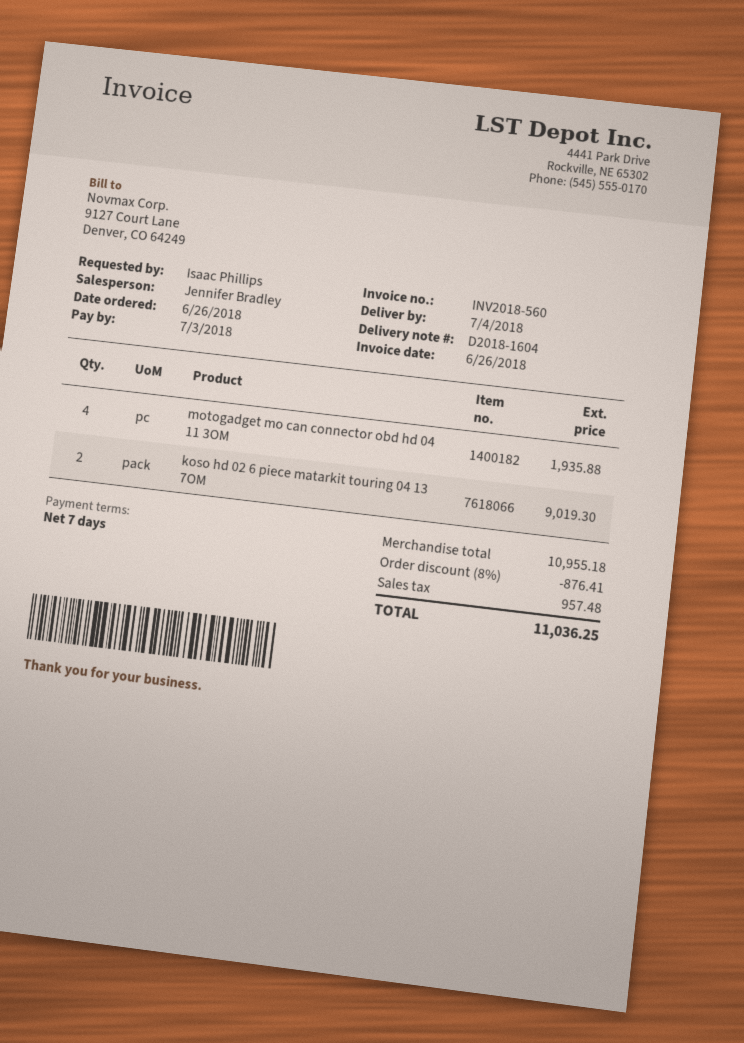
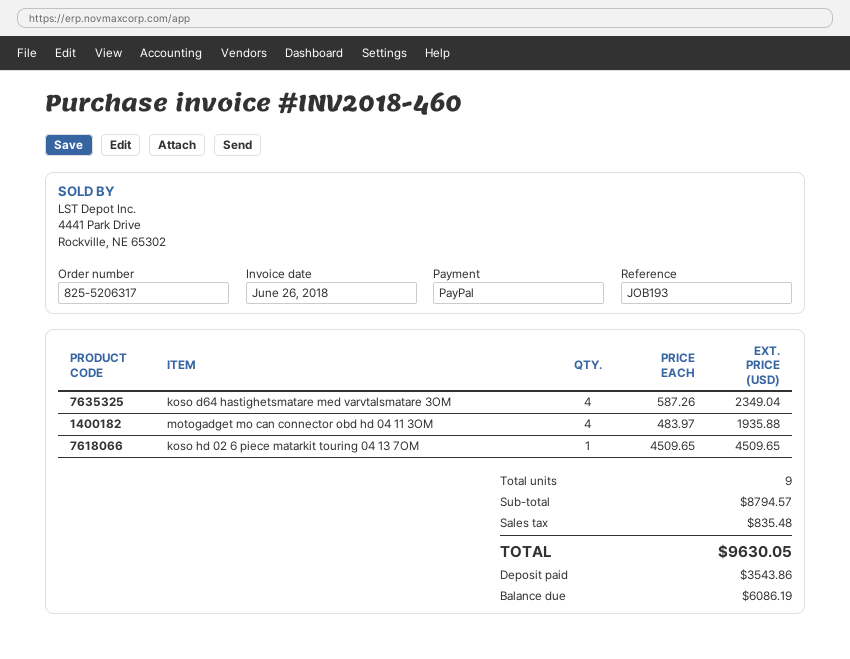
invoice number: INV2018-560 -> INV2018-460
koso hd 02 6 piece matarkit touring 04 13 7OM: 2 for 9019.30 -> 1 for 4509.65
koso d64 hastighetsmatare med varvtalsmatare 3OM: none -> 4 for 2349.04
subtotal: 10955.18 -> 8794.57
discount: 8% = 876.41 -> none
tax: 957.48 -> 835.48
total: 11036.25 -> 9630.05

